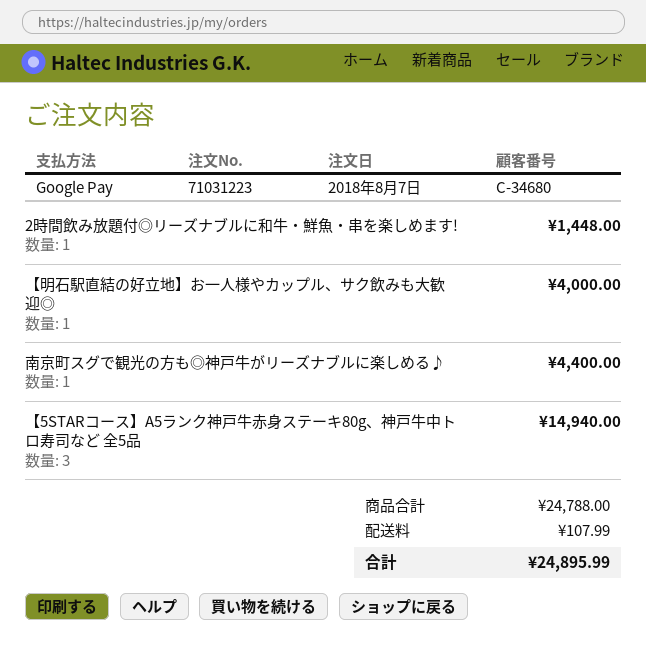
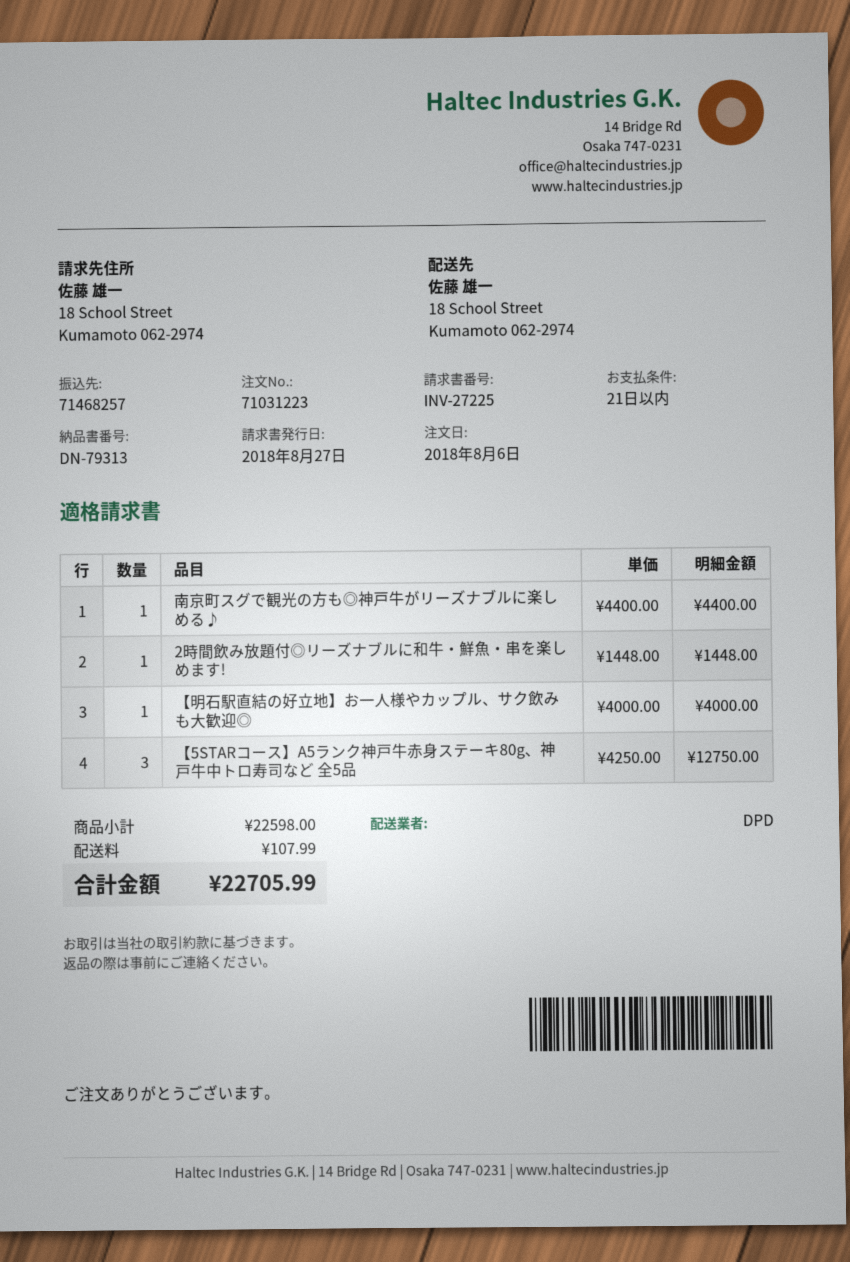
order date: 2018-08-07 -> 2018-08-06
【5STARコース】A5ランク神戸牛赤身ステーキ80g、神戸牛中トロ寿司など 全5品: 3 for 14940.00 -> 3 for 12750.00
subtotal: 24788.00 -> 22598.00
total: 24895.99 -> 22705.99

